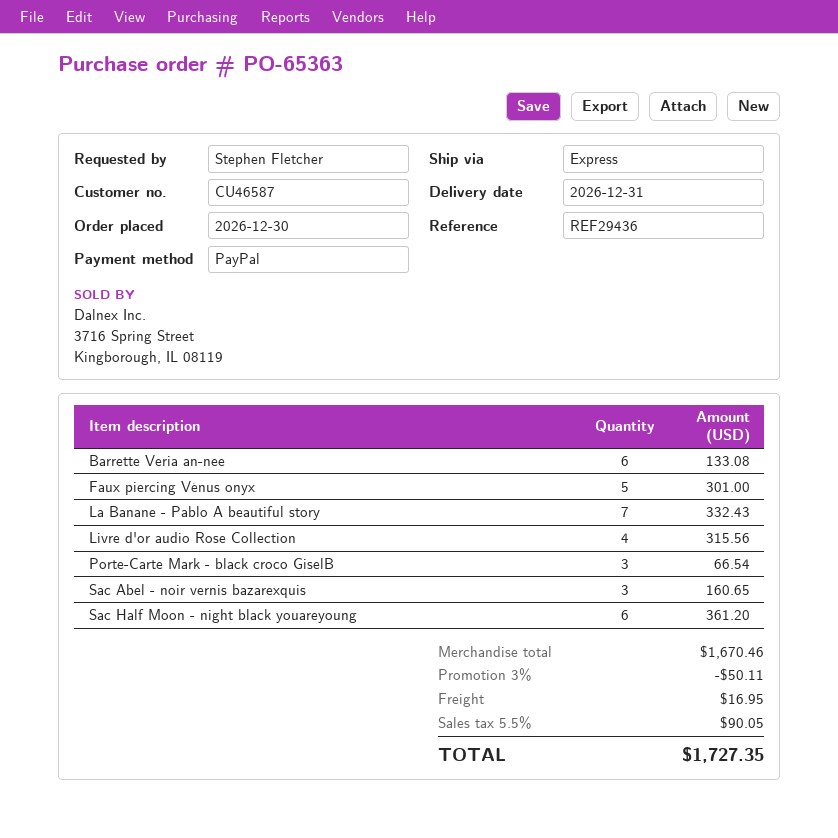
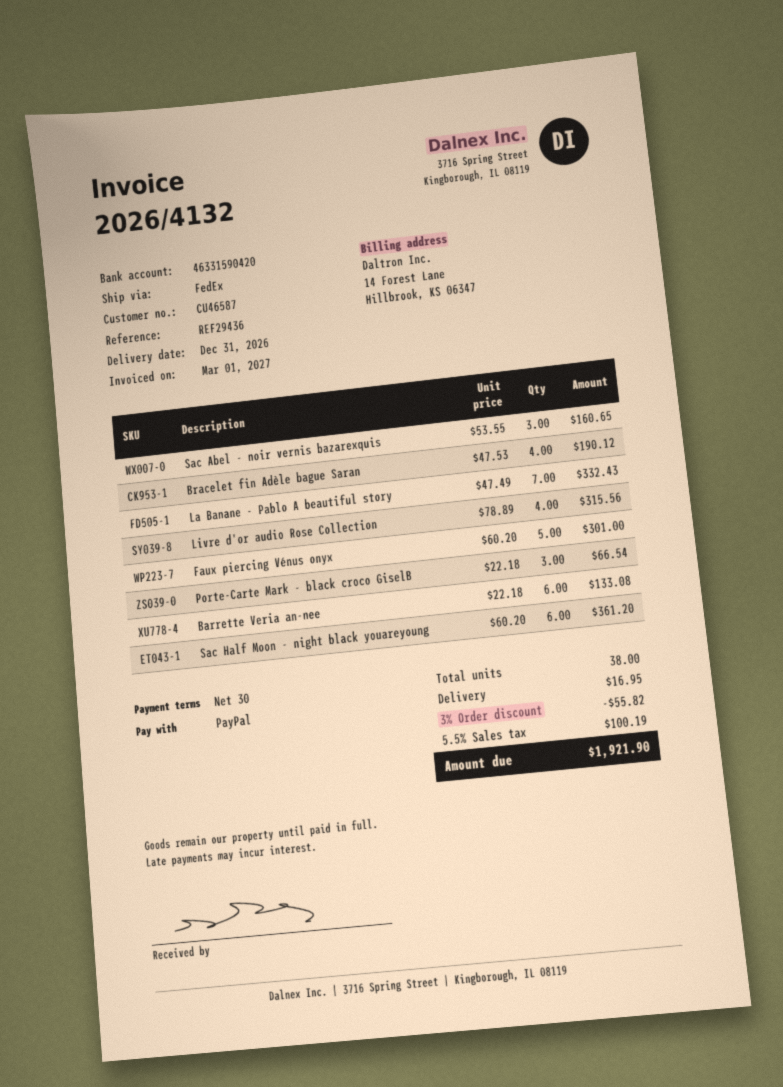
shipping method: express -> FedEx
Bracelet fin Adèle bague Saran: none -> 4 for 190.12
discount: 3% = 50.11 -> 3% = 55.82
tax: 5.5% = 90.05 -> 5.5% = 100.19
total: 1727.35 -> 1921.90

